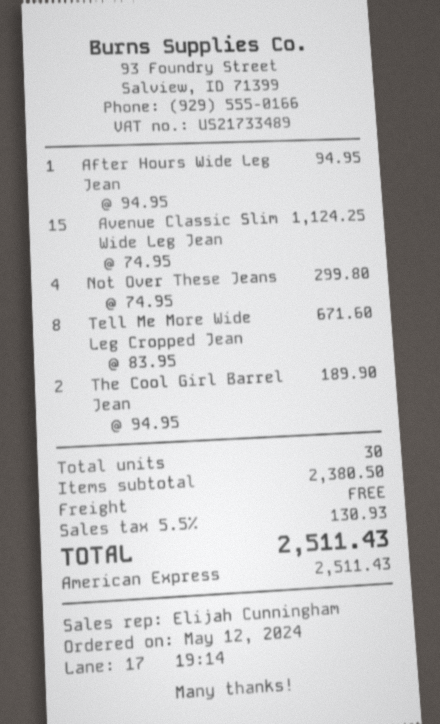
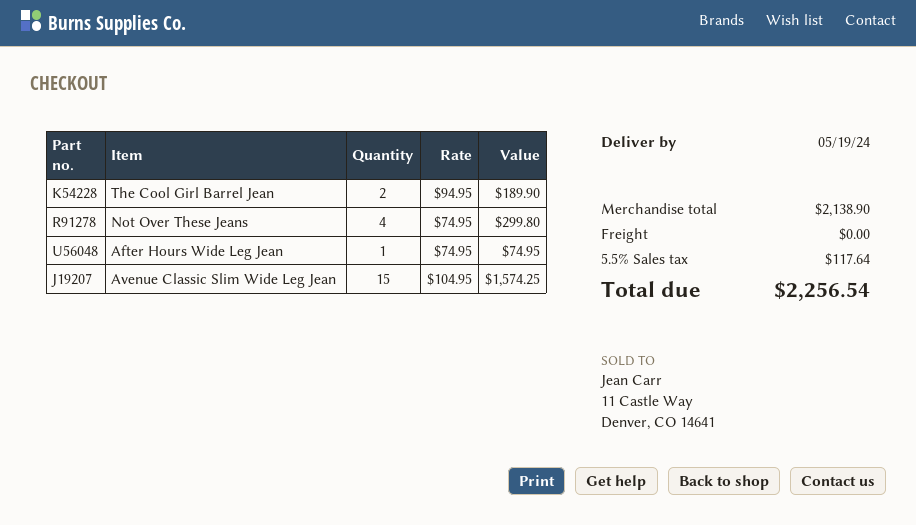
After Hours Wide Leg Jean: 1 x 94.95 = 94.95 -> 1 x 74.95 = 74.95
Avenue Classic Slim Wide Leg Jean: 15 x 74.95 = 1124.25 -> 15 x 104.95 = 1574.25
Tell Me More Wide Leg Cropped Jean: 8 x 83.95 = 671.60 -> none
subtotal: 2380.50 -> 2138.90
tax: 5.5% = 130.93 -> 5.5% = 117.64
total: 2511.43 -> 2256.54

